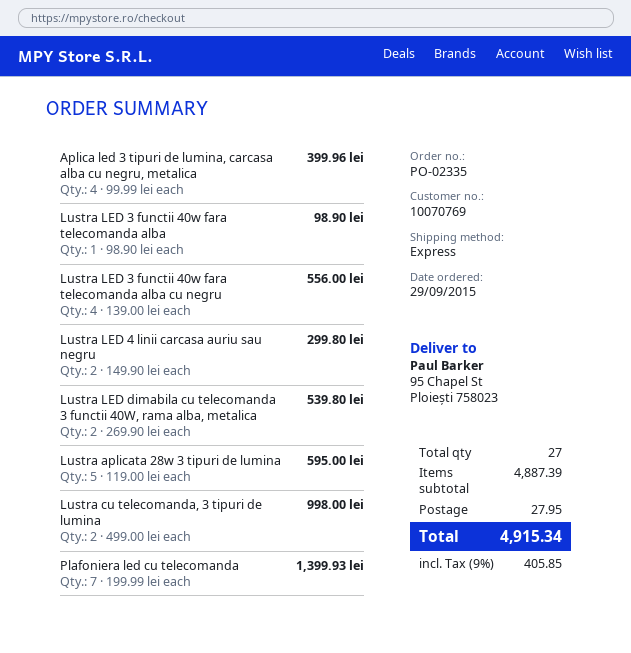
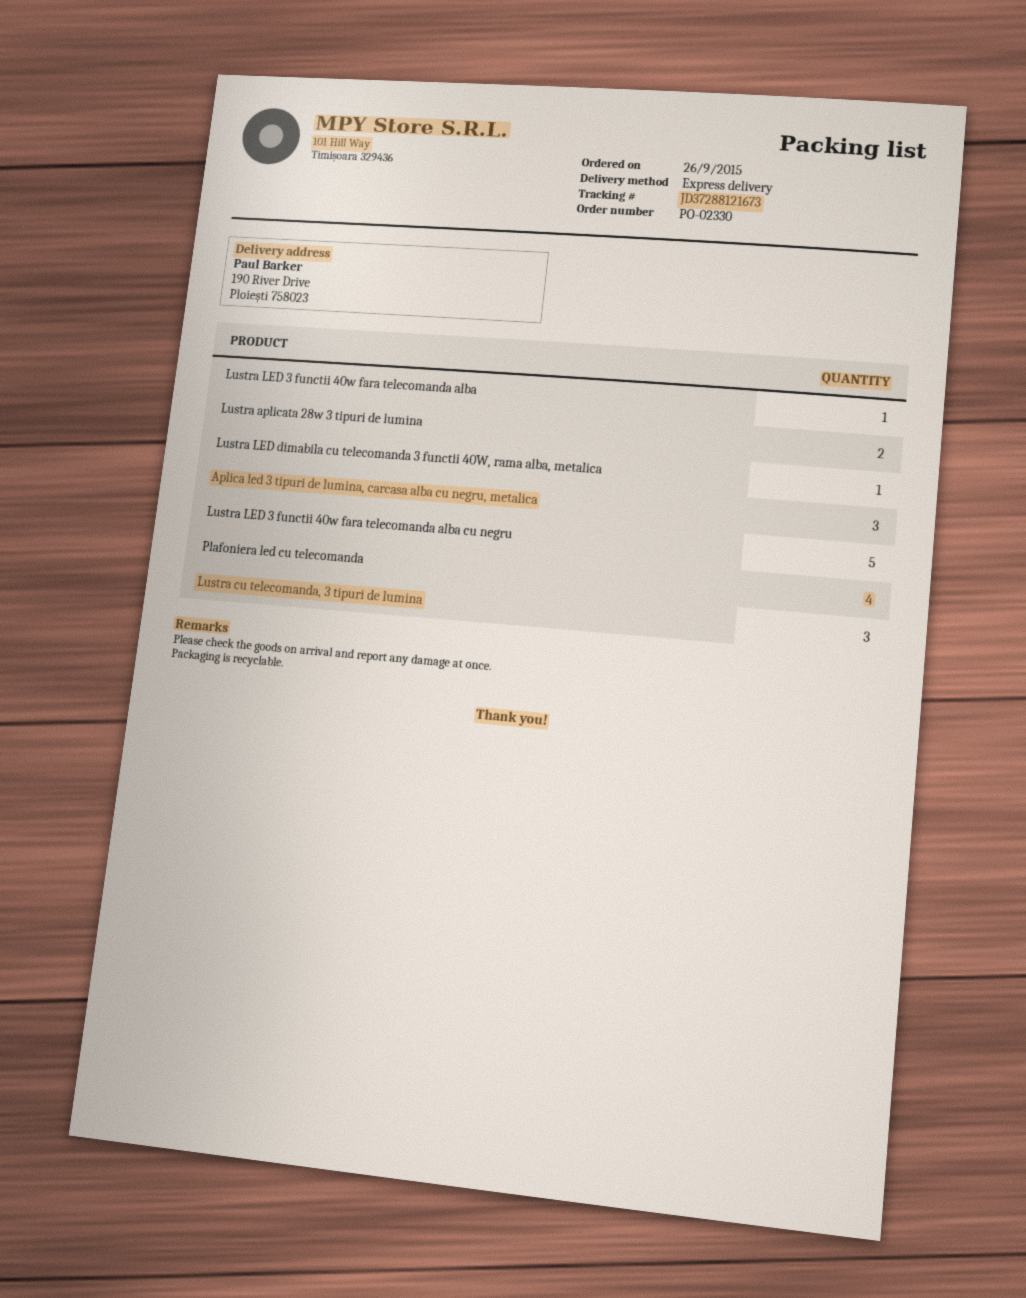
order number: PO-02335 -> PO-02330
order date: 2015-09-29 -> 2015-09-26
ship to: 95 Chapel St, Ploiești 758023 -> 190 River Drive, Ploiești 758023
Aplica led 3 tipuri de lumina, carcasa alba cu negru, metalica: 4 -> 3
Lustra LED 3 functii 40w fara telecomanda alba cu negru: 4 -> 5
Lustra LED 4 linii carcasa auriu sau negru: 2 -> none
Lustra LED dimabila cu telecomanda 3 functii 40W, rama alba, metalica: 2 -> 1
Lustra aplicata 28w 3 tipuri de lumina: 5 -> 2
Lustra cu telecomanda, 3 tipuri de lumina: 2 -> 3
Plafoniera led cu telecomanda: 7 -> 4

